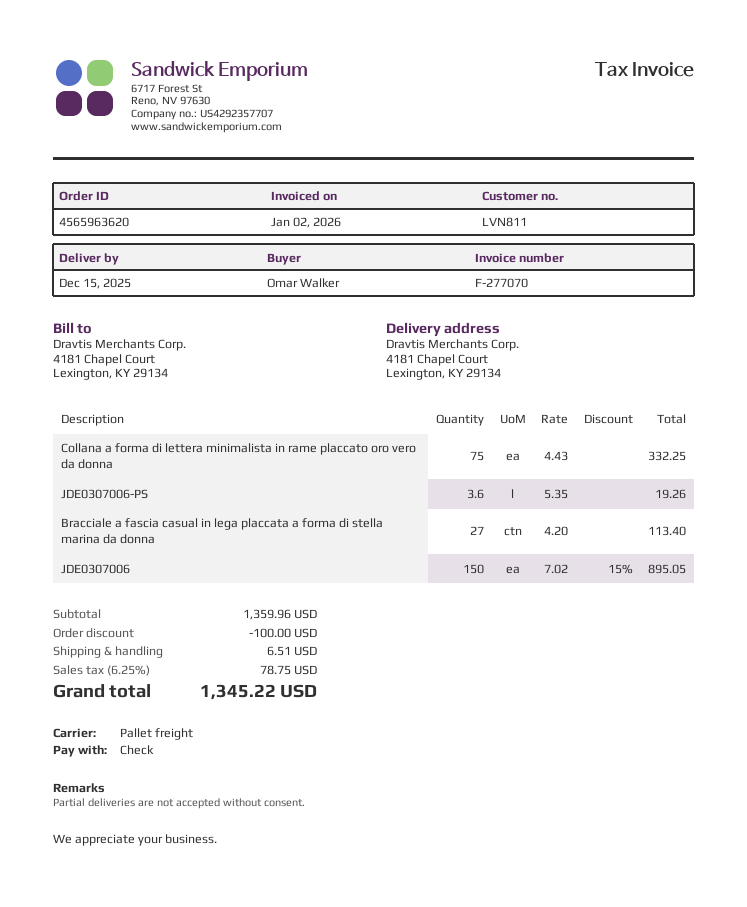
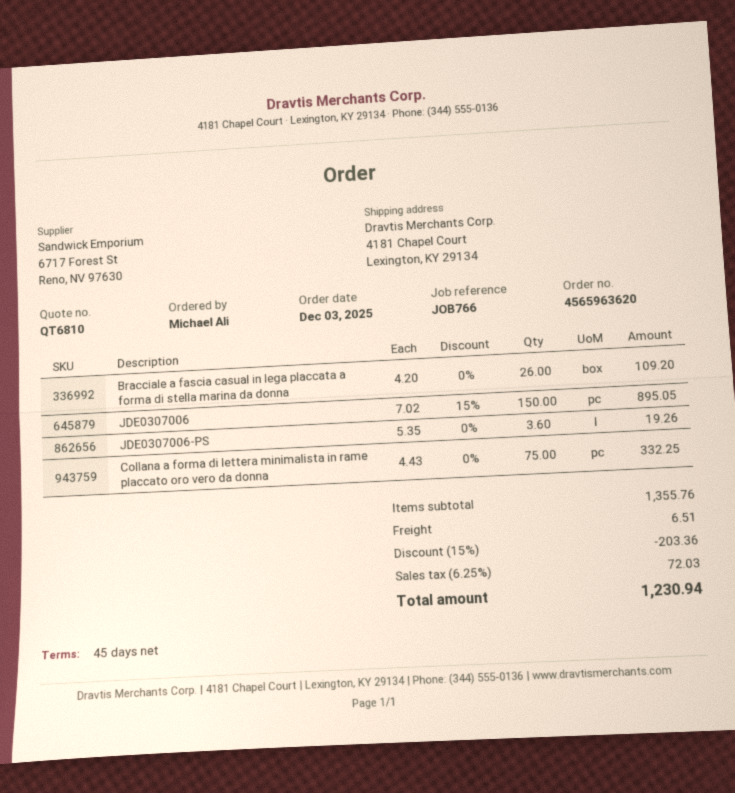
ordered by: Omar Walker -> Michael Ali
Bracciale a fascia casual in lega placcata a forma di stella marina da donna: 27 x 4.20 = 113.40 -> 26 x 4.20 = 109.20
subtotal: 1359.96 -> 1355.76
discount: 100.00 -> 203.36
tax: 6.25% = 78.75 -> 6.25% = 72.03
total: 1345.22 -> 1230.94

